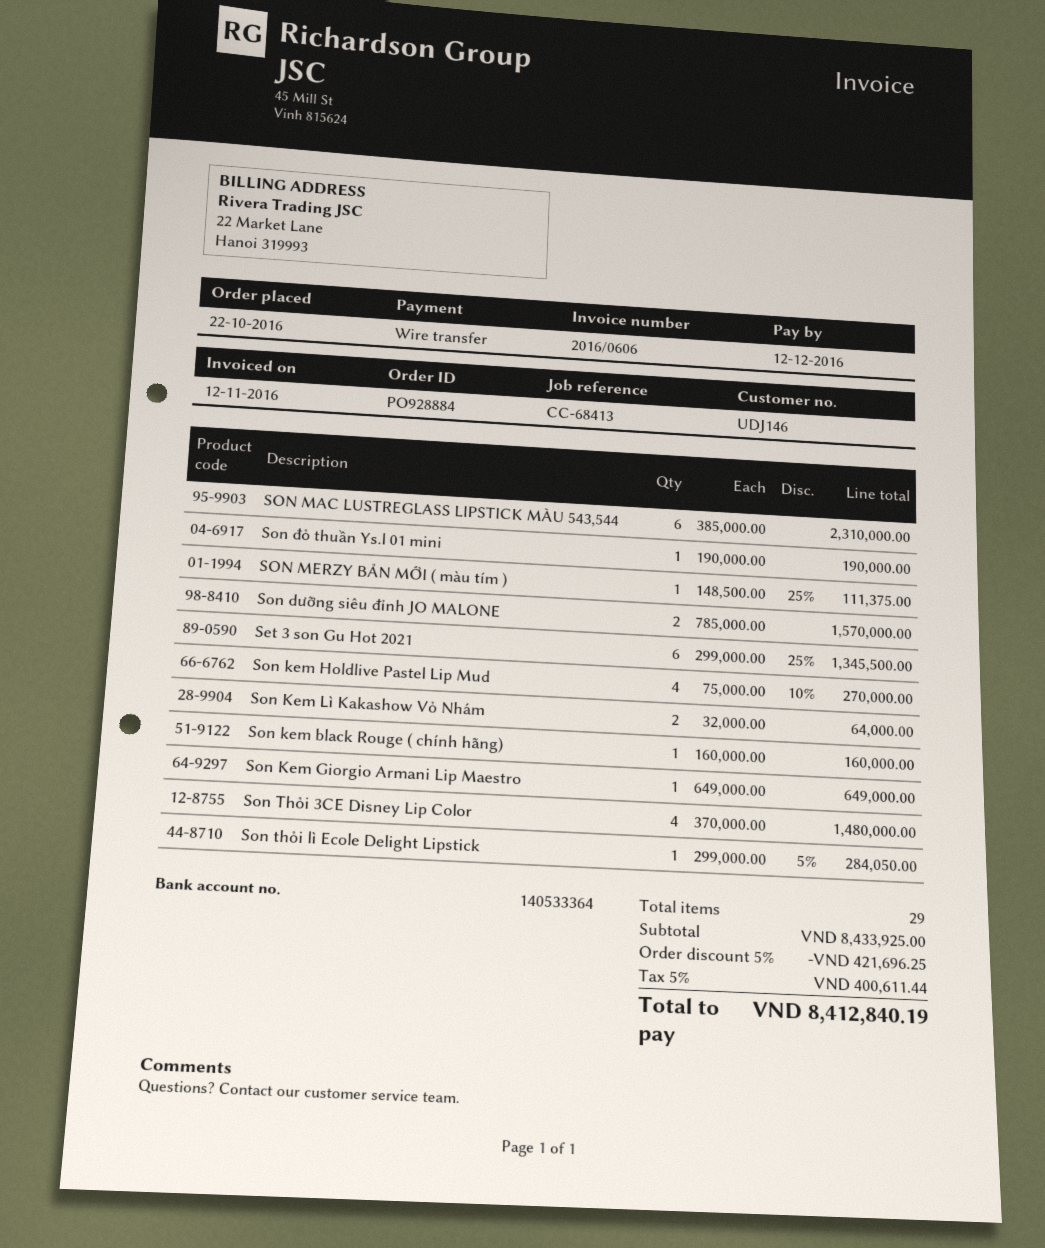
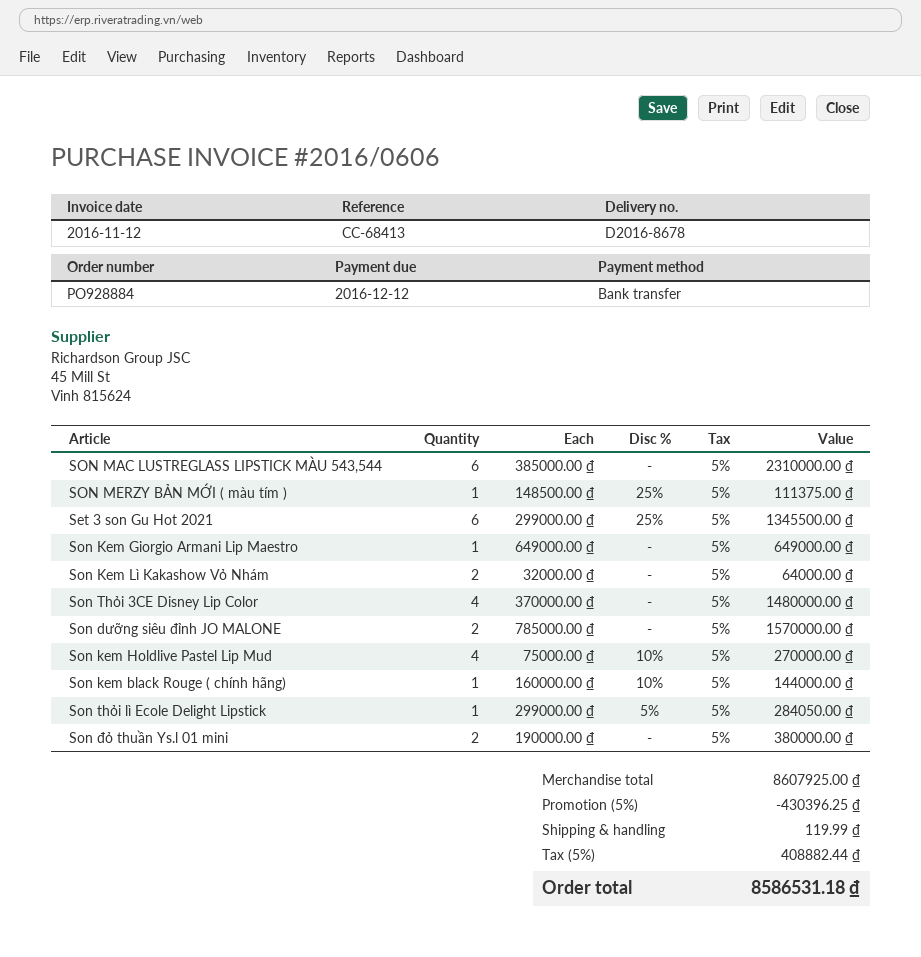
Son đỏ thuần Ys.l 01 mini: 1 x 190000.00 = 190000.00 -> 2 x 190000.00 = 380000.00
Son kem black Rouge ( chính hãng): 1 x 160000.00 = 160000.00 -> 1 x 160000.00 - 10% = 144000.00
subtotal: 8433925.00 -> 8607925.00
discount: 5% = 421696.25 -> 5% = 430396.25
shipping: none -> 119.99
tax: 5% = 400611.44 -> 5% = 408882.44
total: 8412840.19 -> 8586531.18

